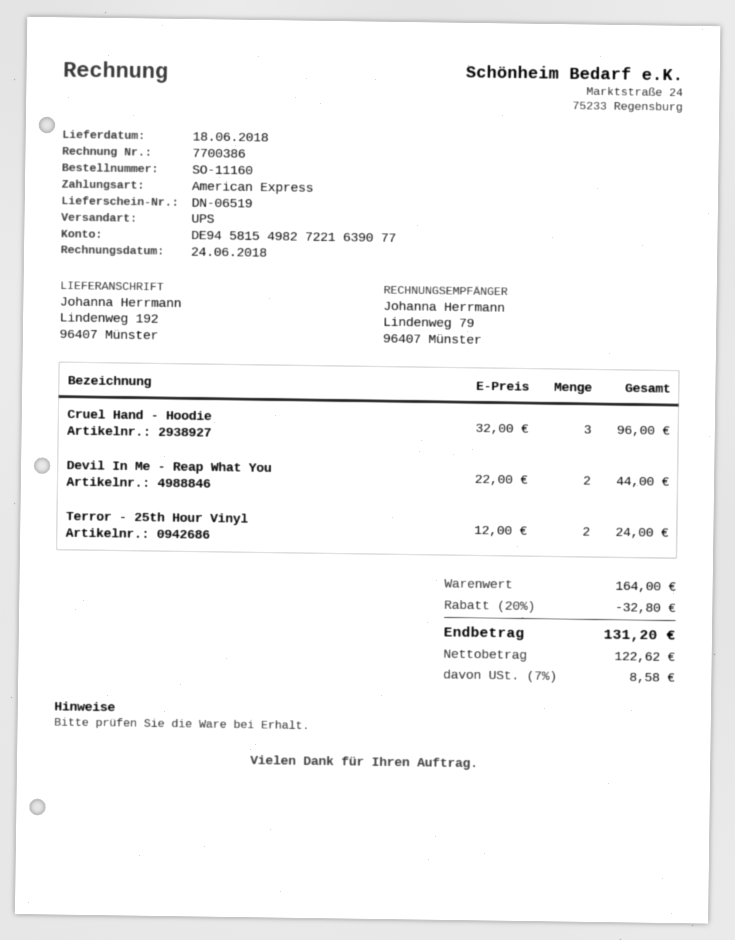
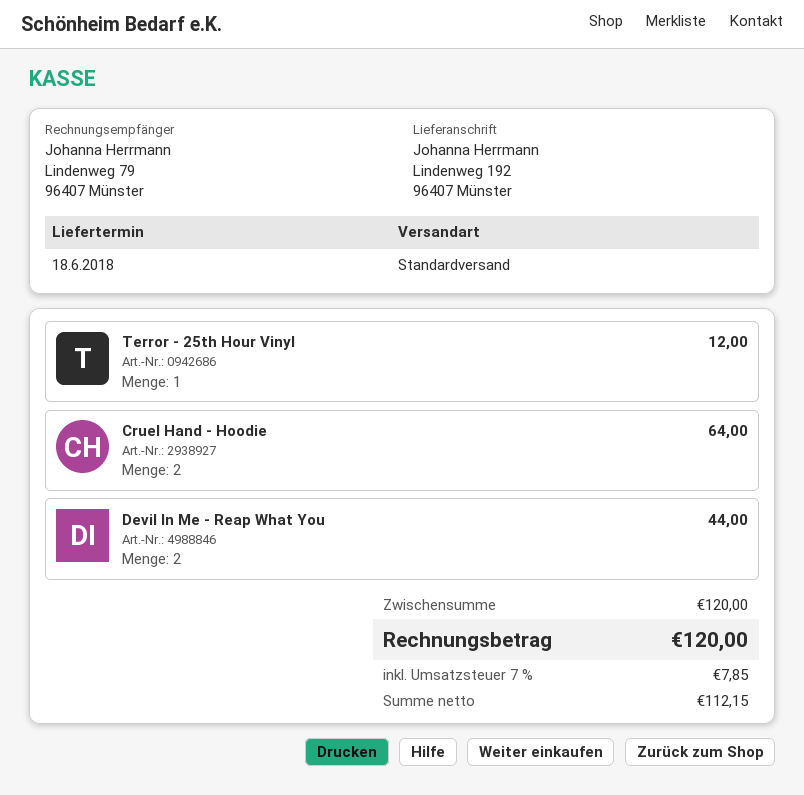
shipping method: UPS -> standard
Cruel Hand - Hoodie: 3 for 96.00 -> 2 for 64.00
Terror - 25th Hour Vinyl: 2 for 24.00 -> 1 for 12.00
subtotal: 164.00 -> 120.00
discount: 20% = 32.80 -> none
net: 122.62 -> 112.15
tax: 7% = 8.58 -> 7% = 7.85
total: 131.20 -> 120.00

